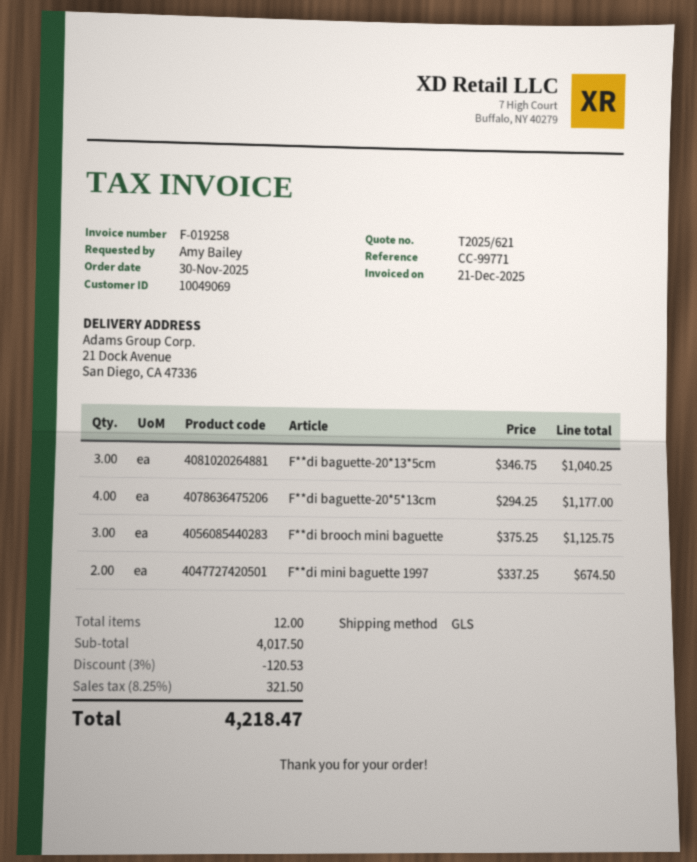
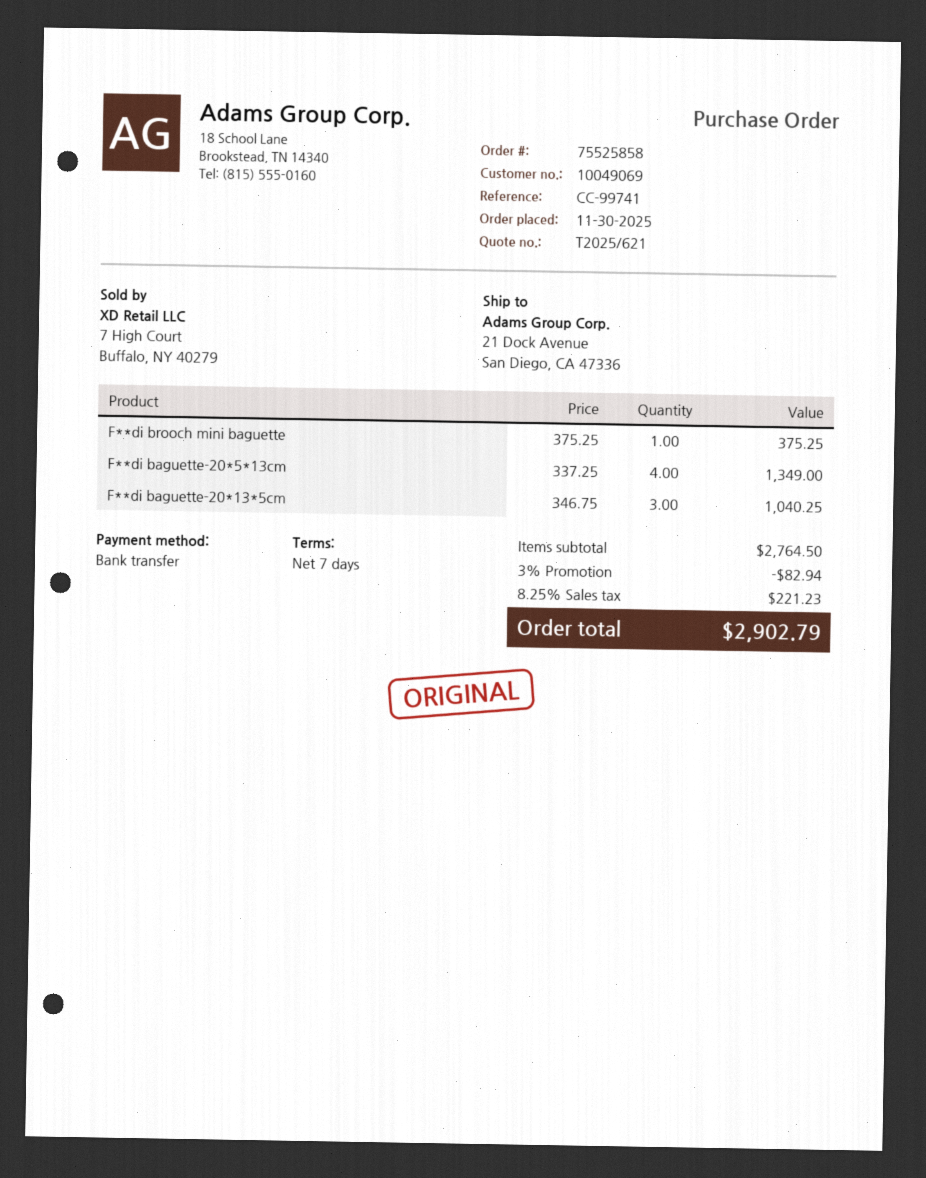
reference: CC-99771 -> CC-99741
F**di baguette-20*5*13cm: 4 x 294.25 = 1177.00 -> 4 x 337.25 = 1349.00
F**di brooch mini baguette: 3 x 375.25 = 1125.75 -> 1 x 375.25 = 375.25
F**di mini baguette 1997: 2 x 337.25 = 674.50 -> none
subtotal: 4017.50 -> 2764.50
discount: 3% = 120.53 -> 3% = 82.94
tax: 8.25% = 321.50 -> 8.25% = 221.23
total: 4218.47 -> 2902.79

